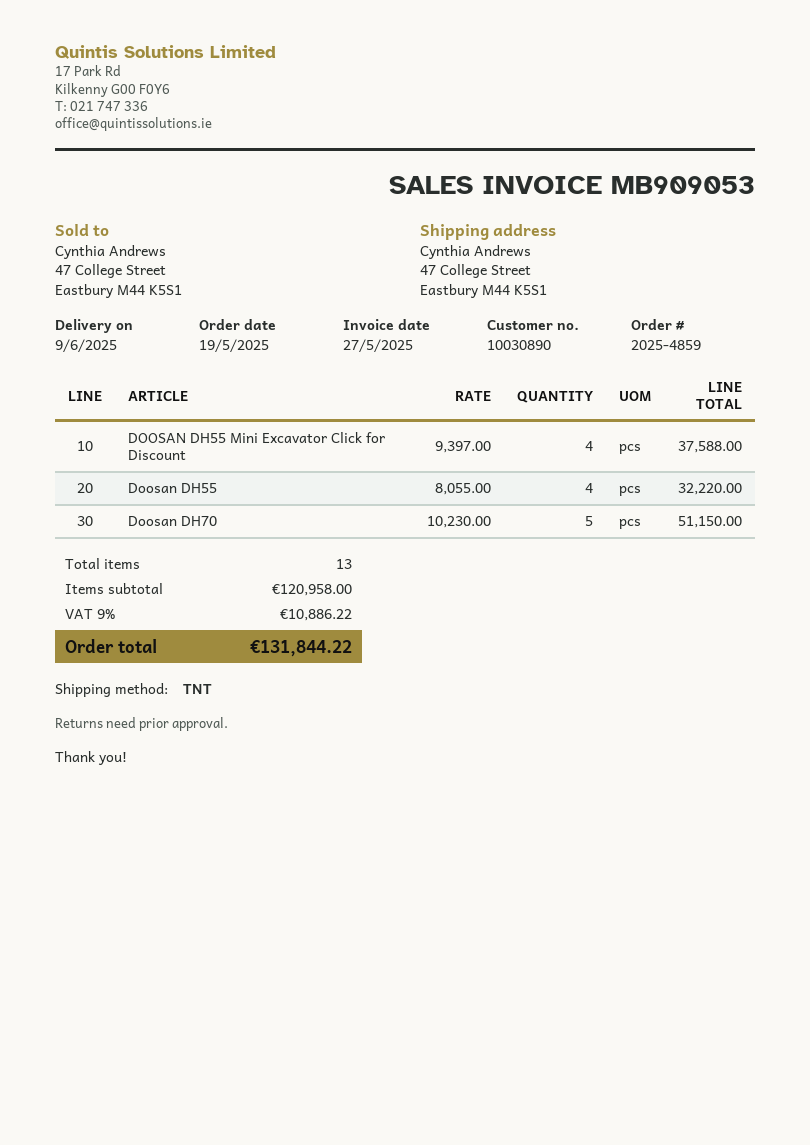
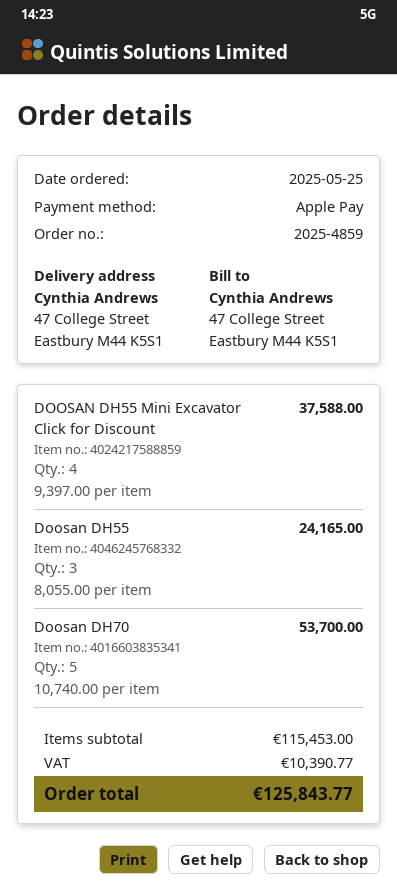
order date: 2025-05-19 -> 2025-05-25
Doosan DH55: 4 x 8055.00 = 32220.00 -> 3 x 8055.00 = 24165.00
Doosan DH70: 5 x 10230.00 = 51150.00 -> 5 x 10740.00 = 53700.00
subtotal: 120958.00 -> 115453.00
tax: 10886.22 -> 10390.77
total: 131844.22 -> 125843.77

